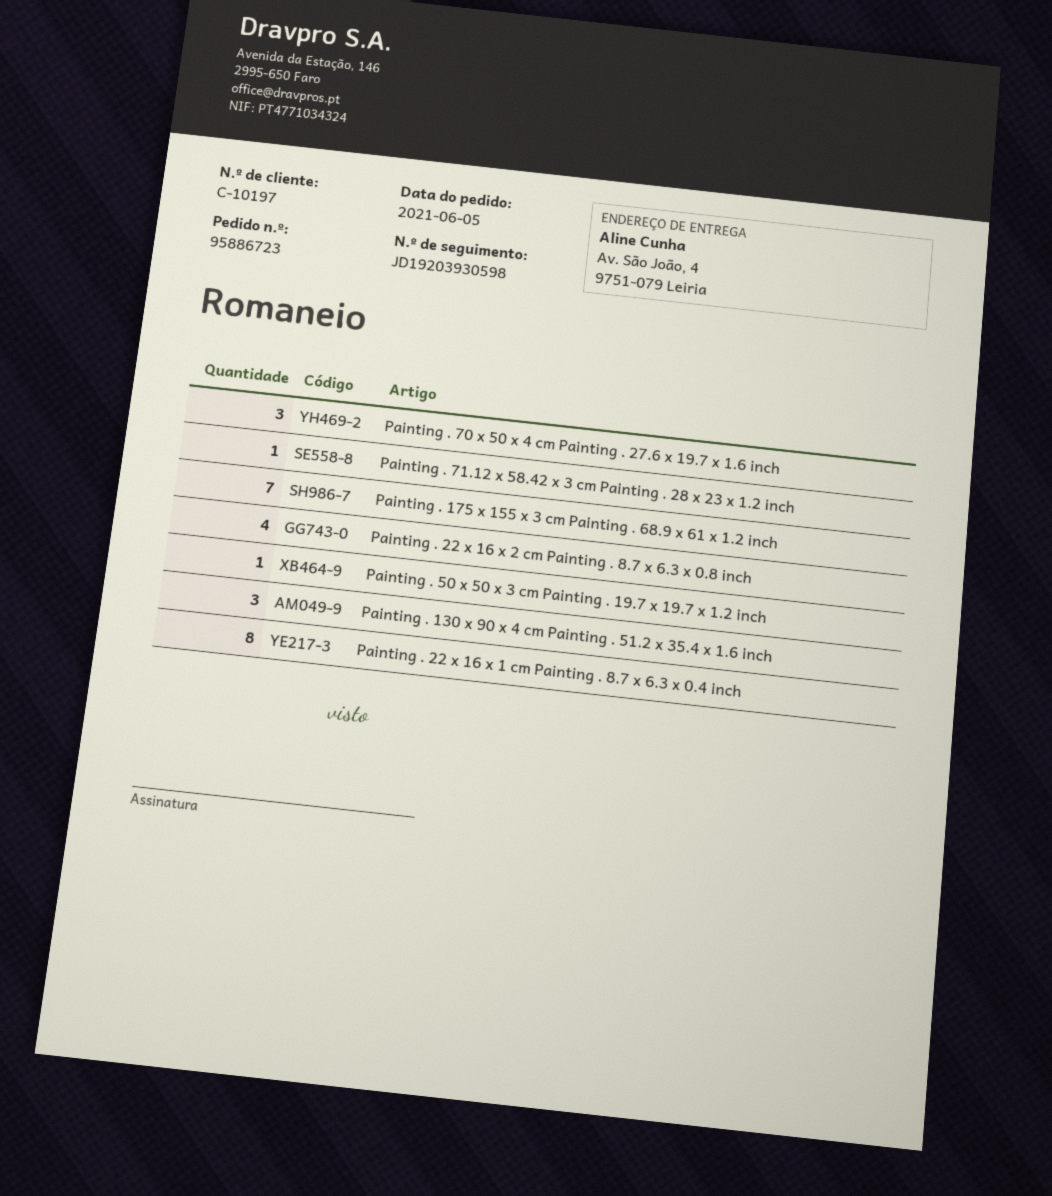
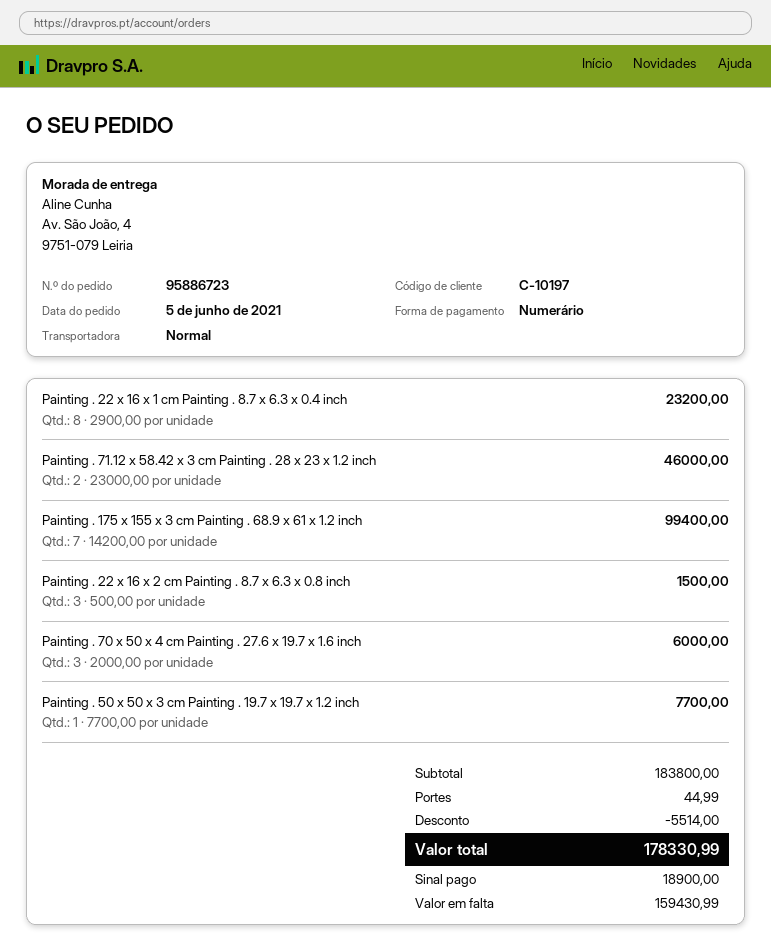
Painting . 71.12 x 58.42 x 3 cm Painting . 28 x 23 x 1.2 inch: 1 -> 2
Painting . 22 x 16 x 2 cm Painting . 8.7 x 6.3 x 0.8 inch: 4 -> 3
Painting . 130 x 90 x 4 cm Painting . 51.2 x 35.4 x 1.6 inch: 3 -> none

